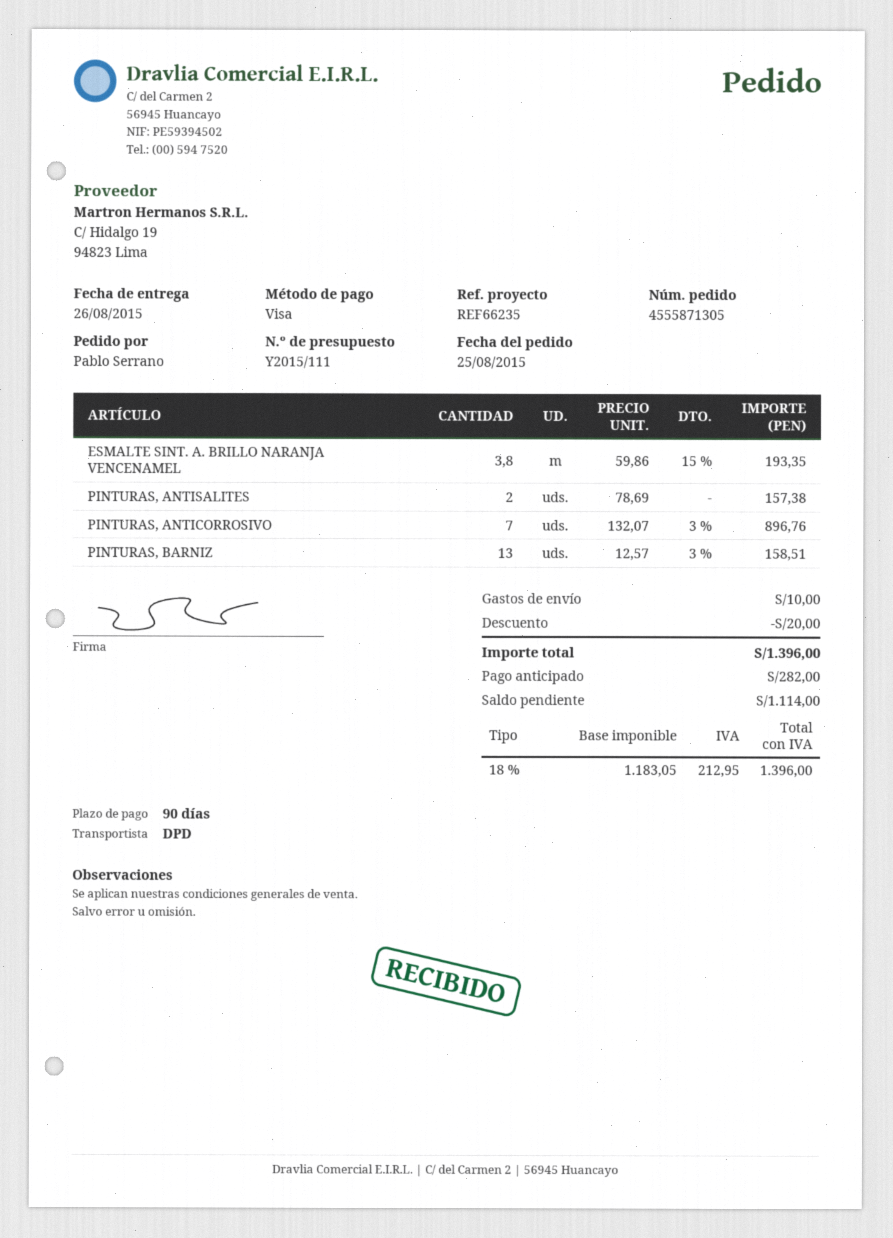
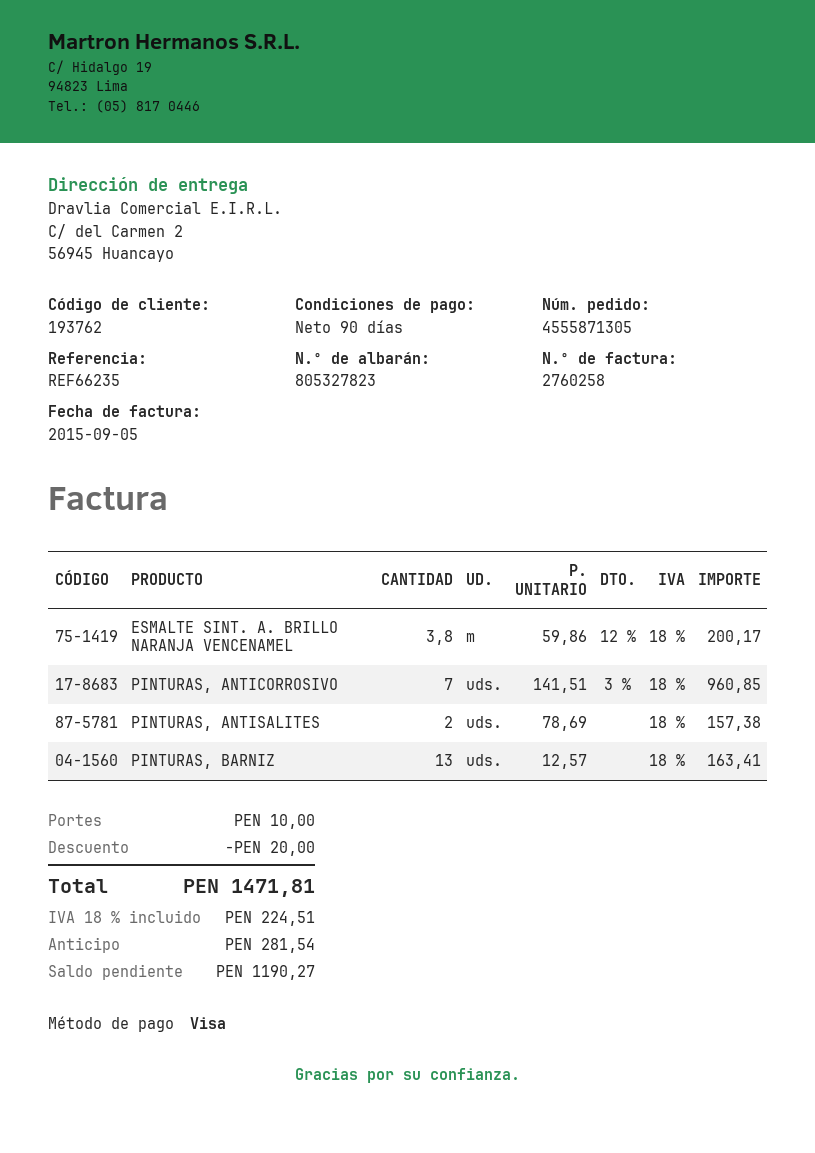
ESMALTE SINT. A. BRILLO NARANJA VENCENAMEL: 3.8 x 59.86 - 15% = 193.35 -> 3.8 x 59.86 - 12% = 200.17
PINTURAS, ANTICORROSIVO: 7 x 132.07 - 3% = 896.76 -> 7 x 141.51 - 3% = 960.85
PINTURAS, BARNIZ: 13 x 12.57 - 3% = 158.51 -> 13 x 12.57 = 163.41
tax: 18% = 212.95 -> 18% = 224.51
total: 1396.00 -> 1471.81
deposit: 282.00 -> 281.54
balance: 1114.00 -> 1190.27

